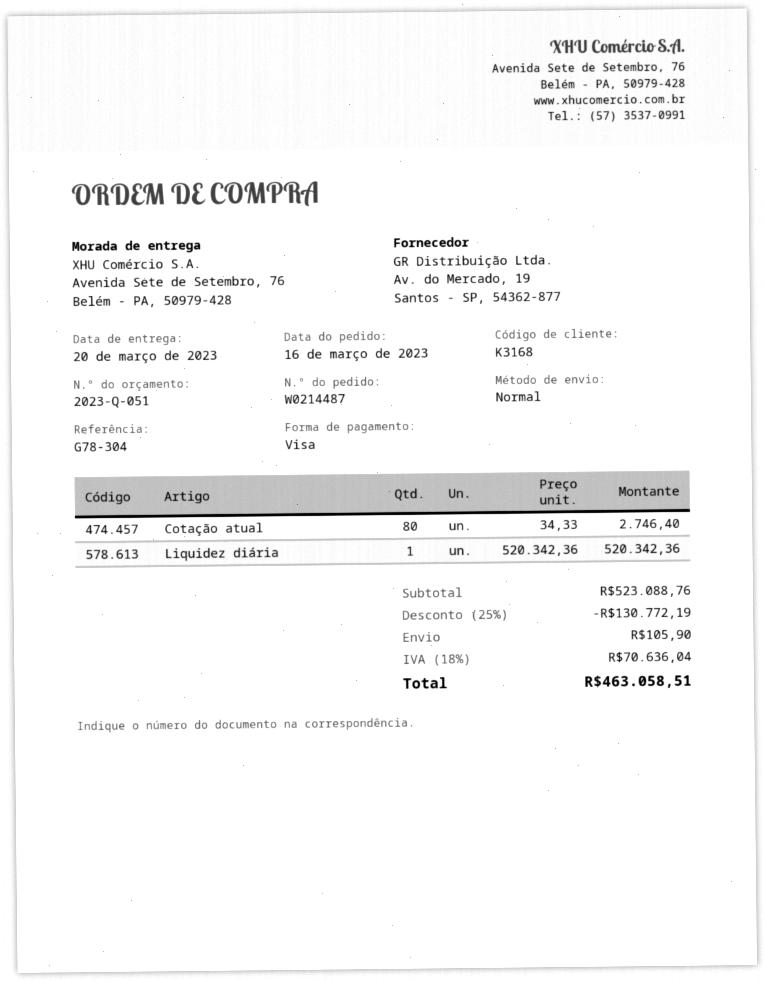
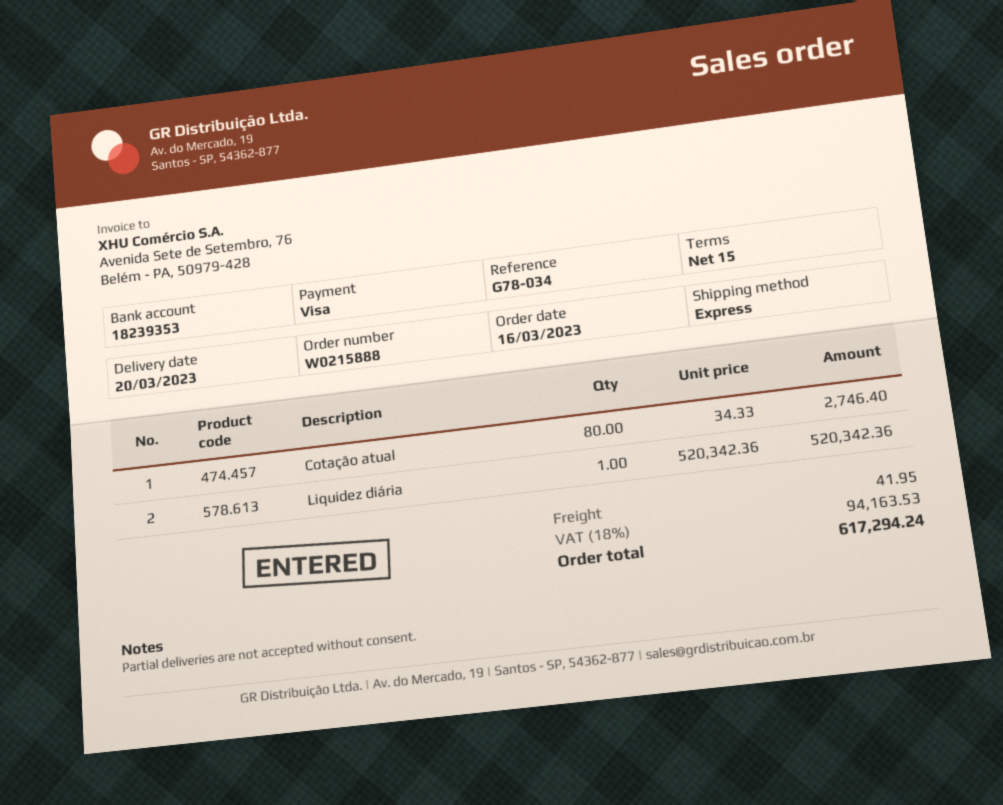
order number: W0214487 -> W0215888
reference: G78-304 -> G78-034
shipping method: standard -> express
discount: 25% = 130772.19 -> none
shipping: 105.90 -> 41.95
tax: 18% = 70636.04 -> 18% = 94163.53
total: 463058.51 -> 617294.24

